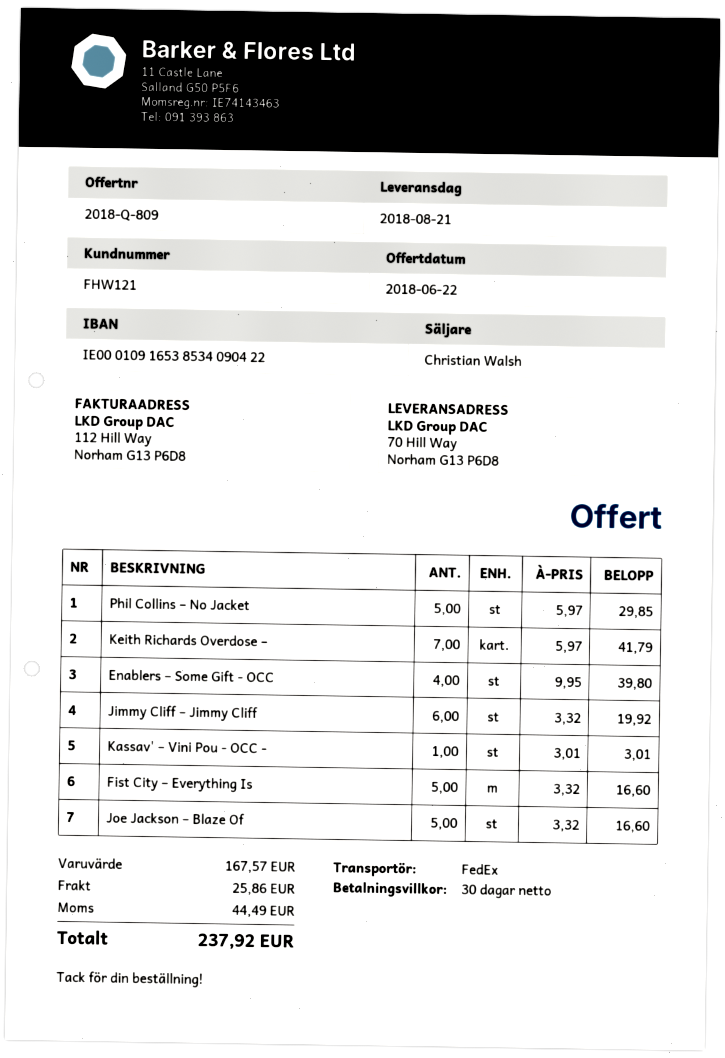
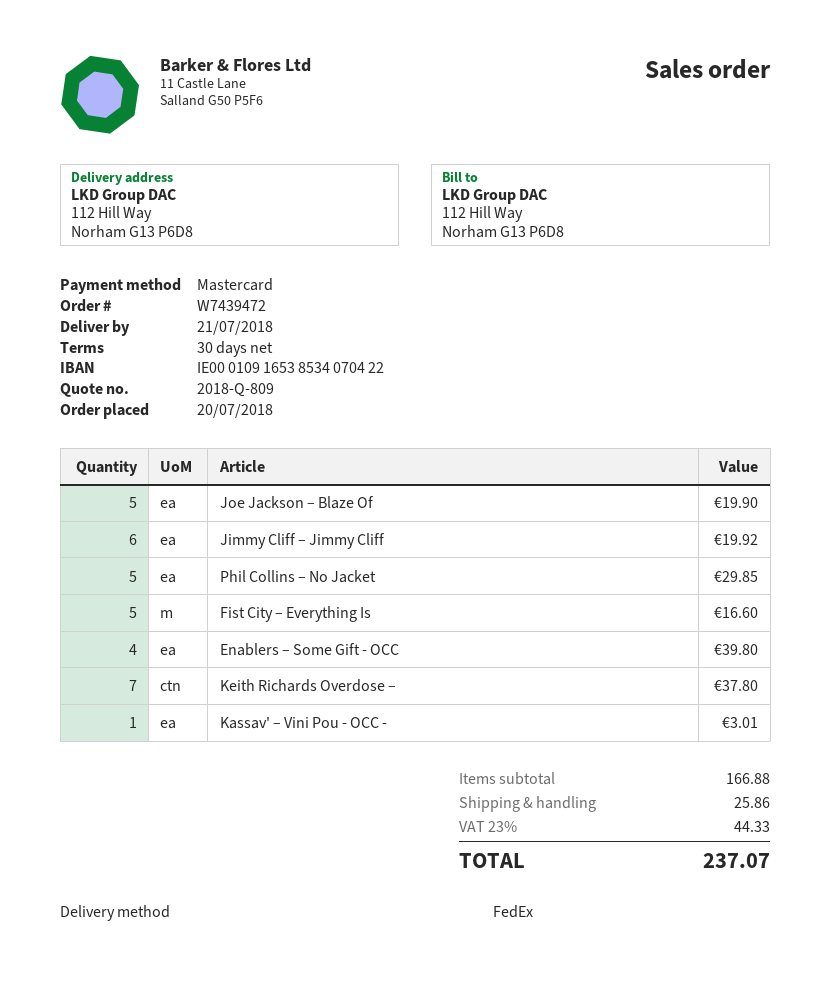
delivery date: 2018-08-21 -> 2018-07-21
bank account: IE00010916538534090422 -> IE00010916538534070422
ship to: 70 Hill Way, Norham G13 P6D8 -> 112 Hill Way, Norham G13 P6D8
Keith Richards Overdose –: 7 for 41.79 -> 7 for 37.80
Joe Jackson – Blaze Of: 5 for 16.60 -> 5 for 19.90
subtotal: 167.57 -> 166.88
tax: 44.49 -> 44.33
total: 237.92 -> 237.07

